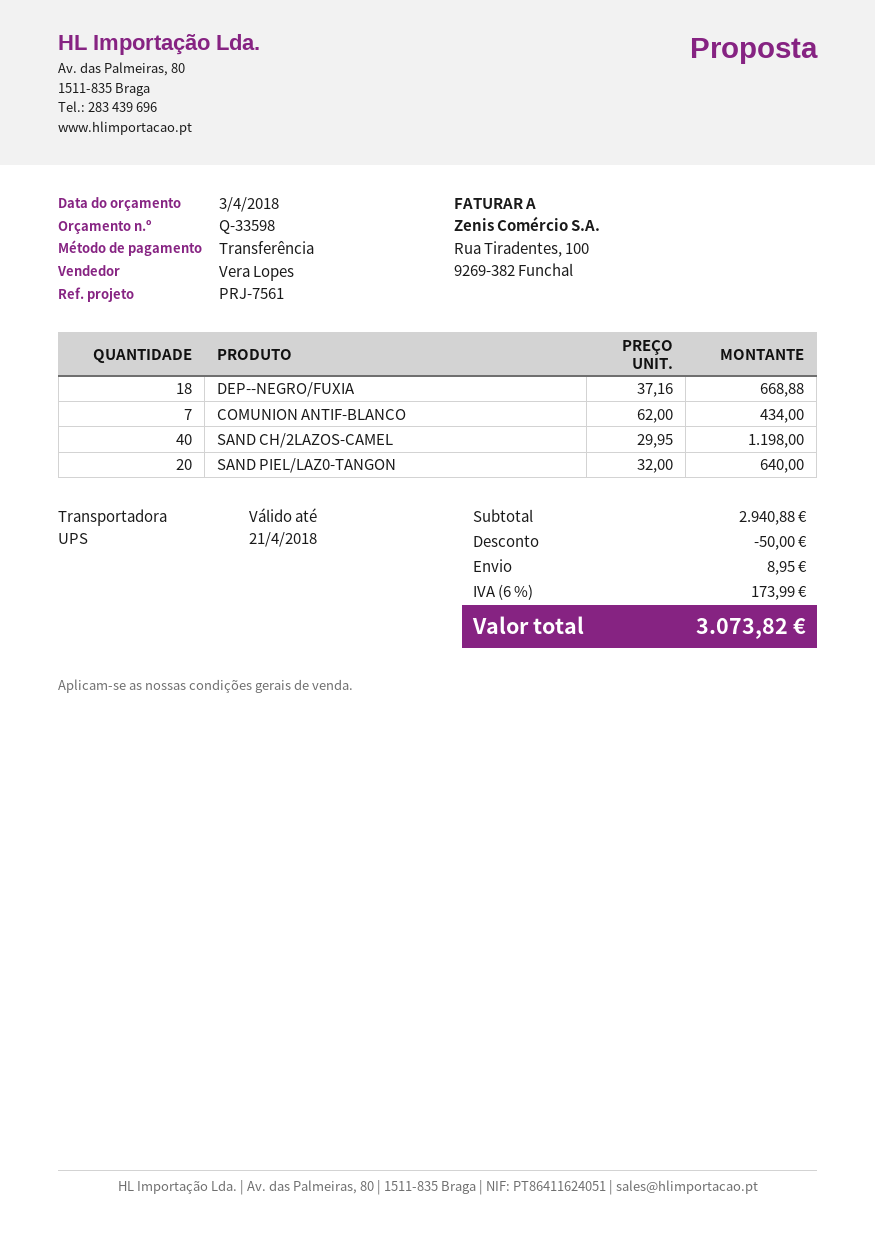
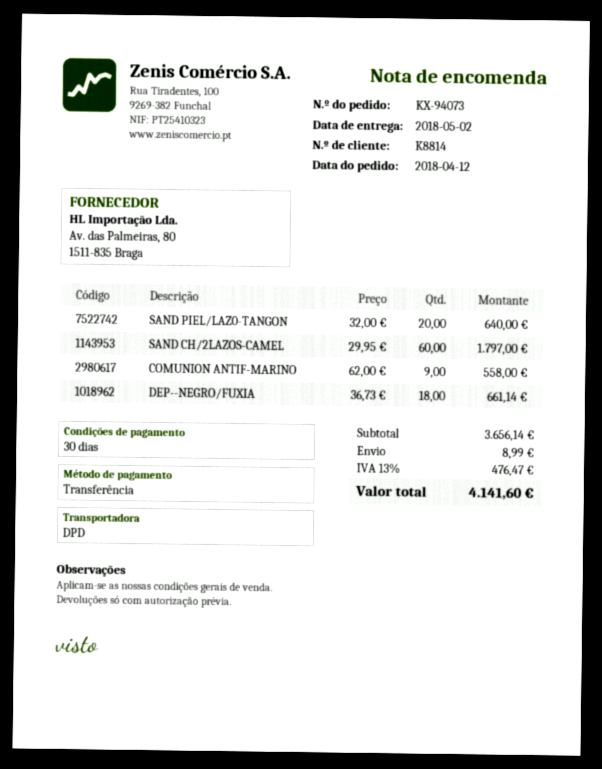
shipping method: UPS -> DPD
DEP--NEGRO/FUXIA: 18 x 37.16 = 668.88 -> 18 x 36.73 = 661.14
COMUNION ANTIF-BLANCO: 7 x 62.00 = 434.00 -> none
SAND CH/2LAZOS-CAMEL: 40 x 29.95 = 1198.00 -> 60 x 29.95 = 1797.00
COMUNION ANTIF-MARINO: none -> 9 x 62.00 = 558.00
subtotal: 2940.88 -> 3656.14
discount: 50.00 -> none
shipping: 8.95 -> 8.99
tax: 6% = 173.99 -> 13% = 476.47
total: 3073.82 -> 4141.60

